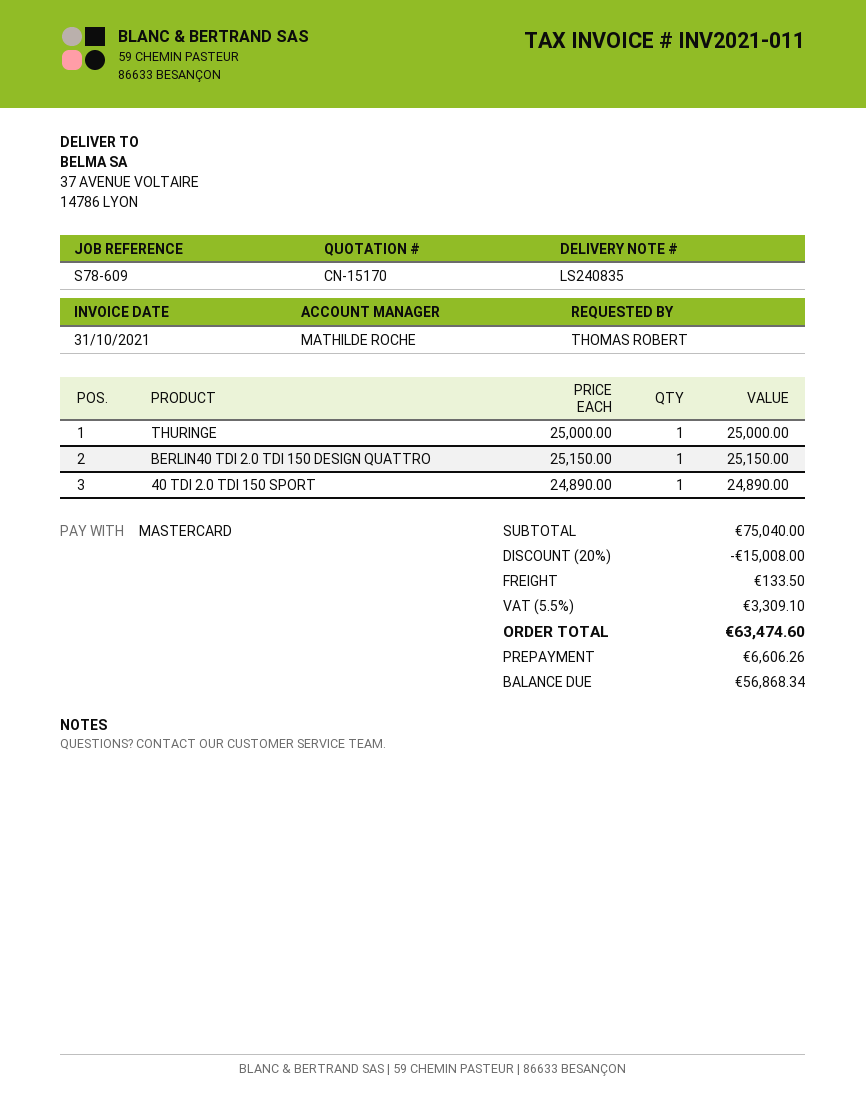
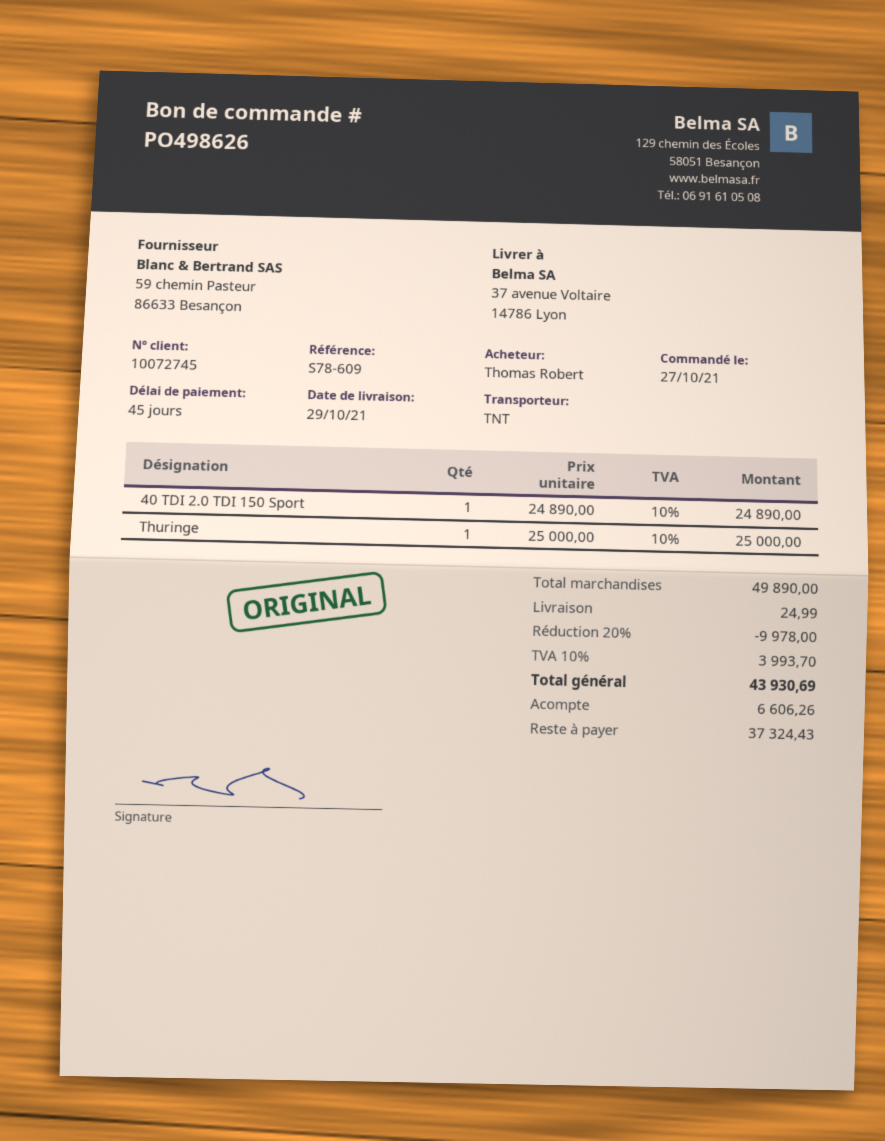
BERLIN40 TDI 2.0 TDI 150 DESIGN QUATTRO: 1 x 25150.00 = 25150.00 -> none
subtotal: 75040.00 -> 49890.00
discount: 20% = 15008.00 -> 20% = 9978.00
shipping: 133.50 -> 24.99
tax: 5.5% = 3309.10 -> 10% = 3993.70
total: 63474.60 -> 43930.69
balance: 56868.34 -> 37324.43

